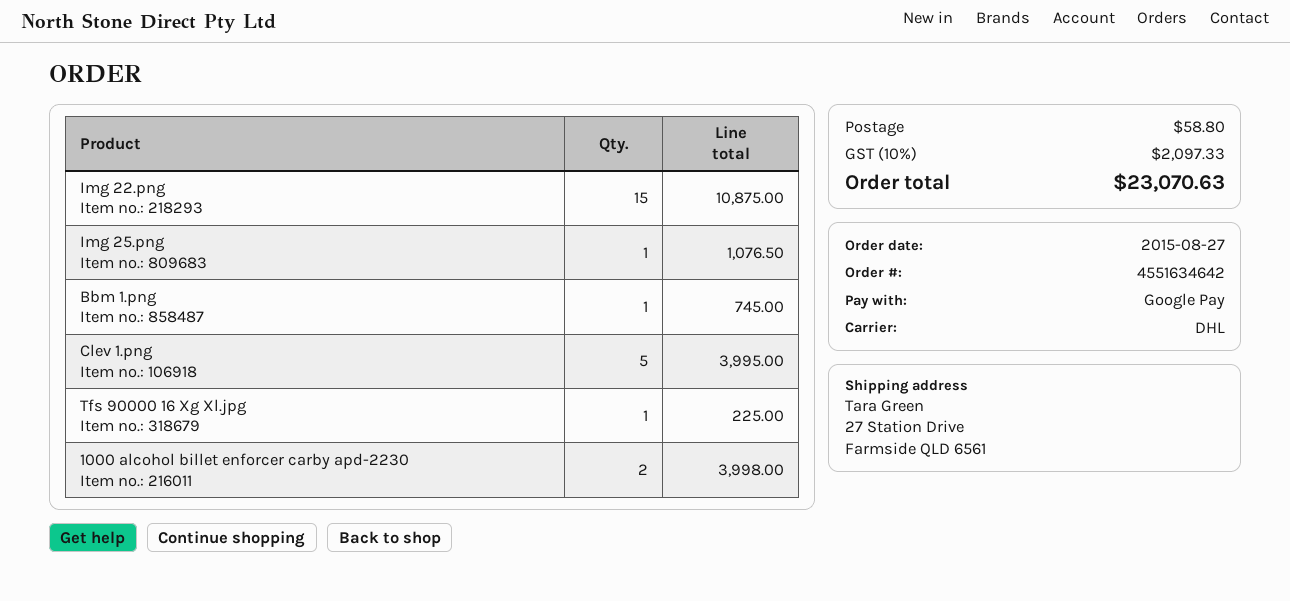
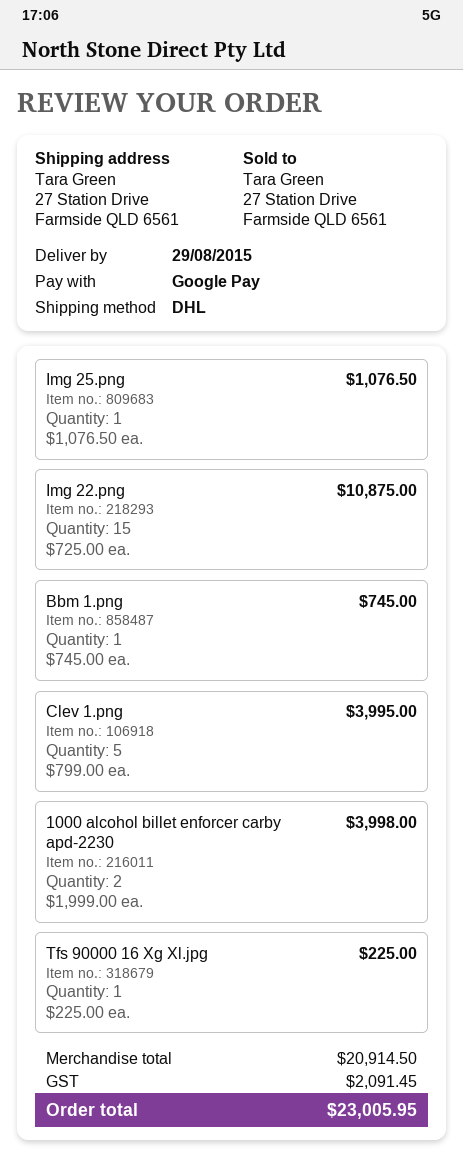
shipping: 58.80 -> none
tax: 2097.33 -> 2091.45
total: 23070.63 -> 23005.95

